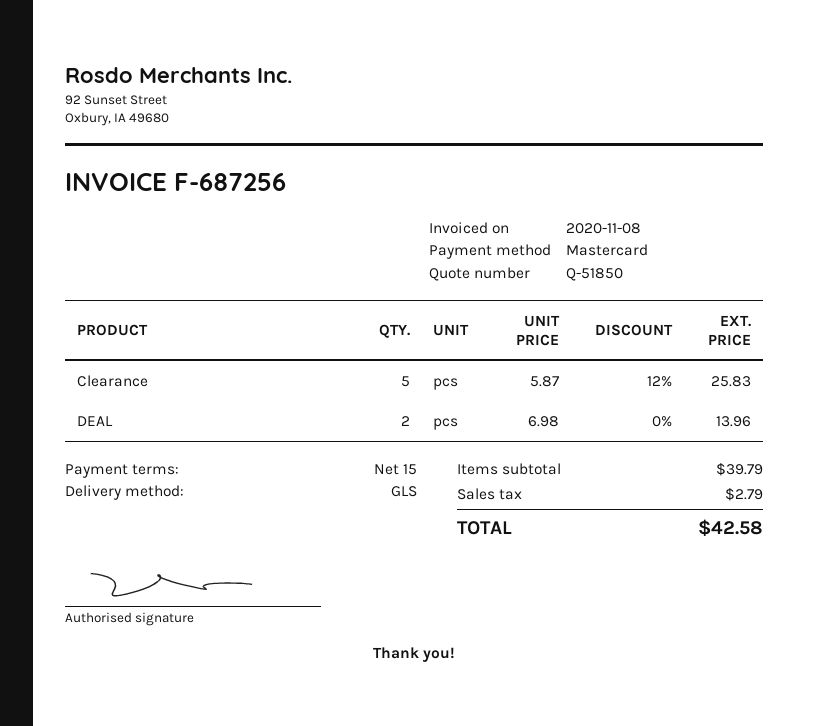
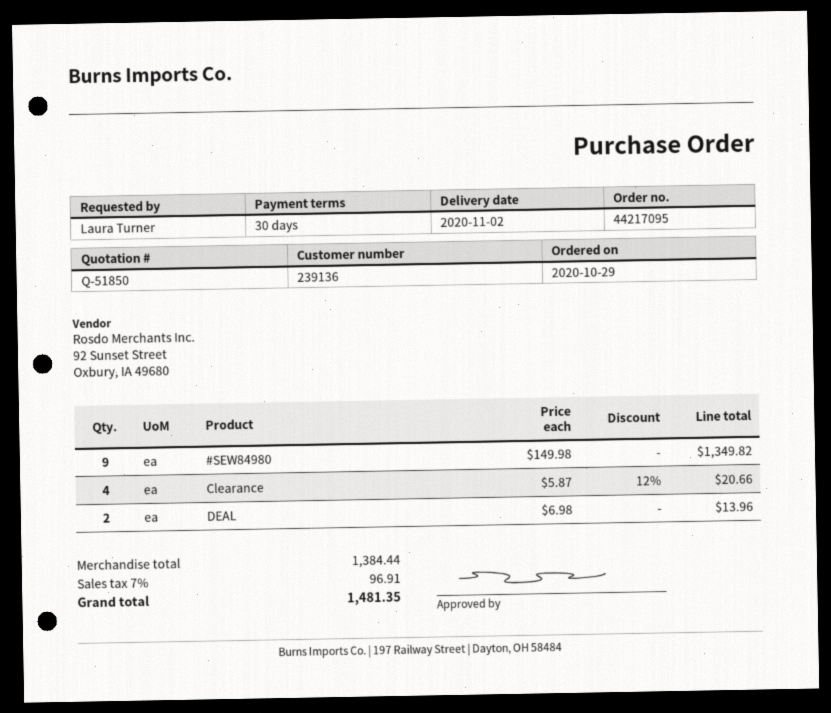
payment terms: 15 days -> 30 days
Clearance: 5 x 5.87 - 12% = 25.83 -> 4 x 5.87 - 12% = 20.66
#SEW84980: none -> 9 x 149.98 = 1349.82
subtotal: 39.79 -> 1384.44
tax: 2.79 -> 96.91
total: 42.58 -> 1481.35

